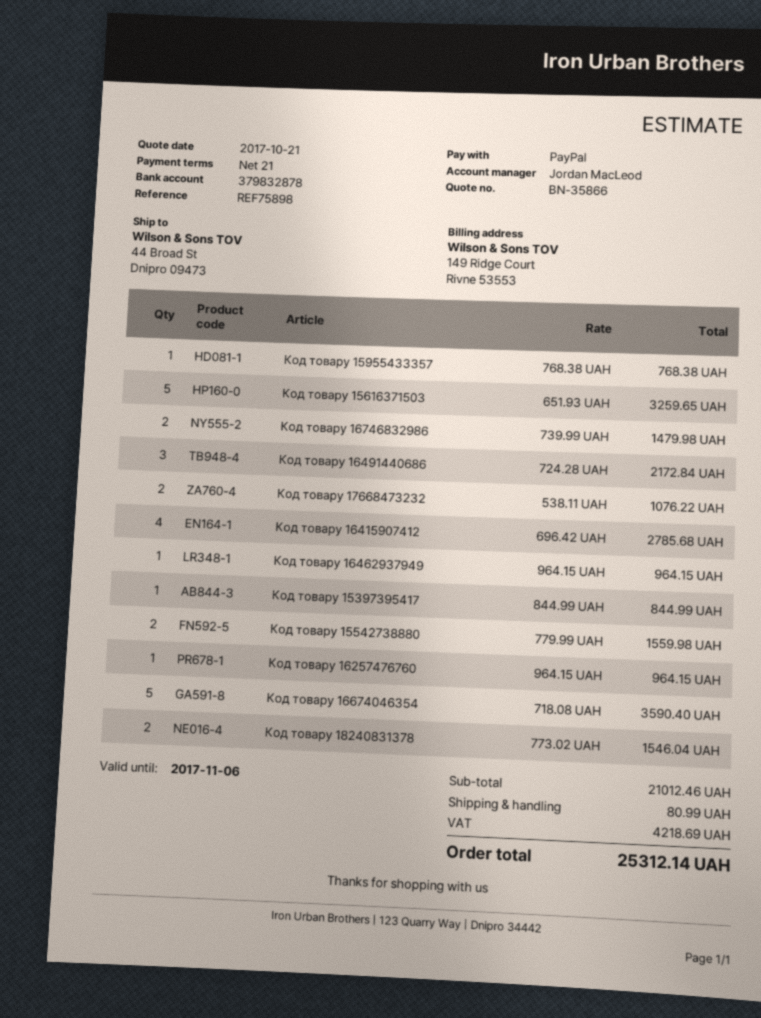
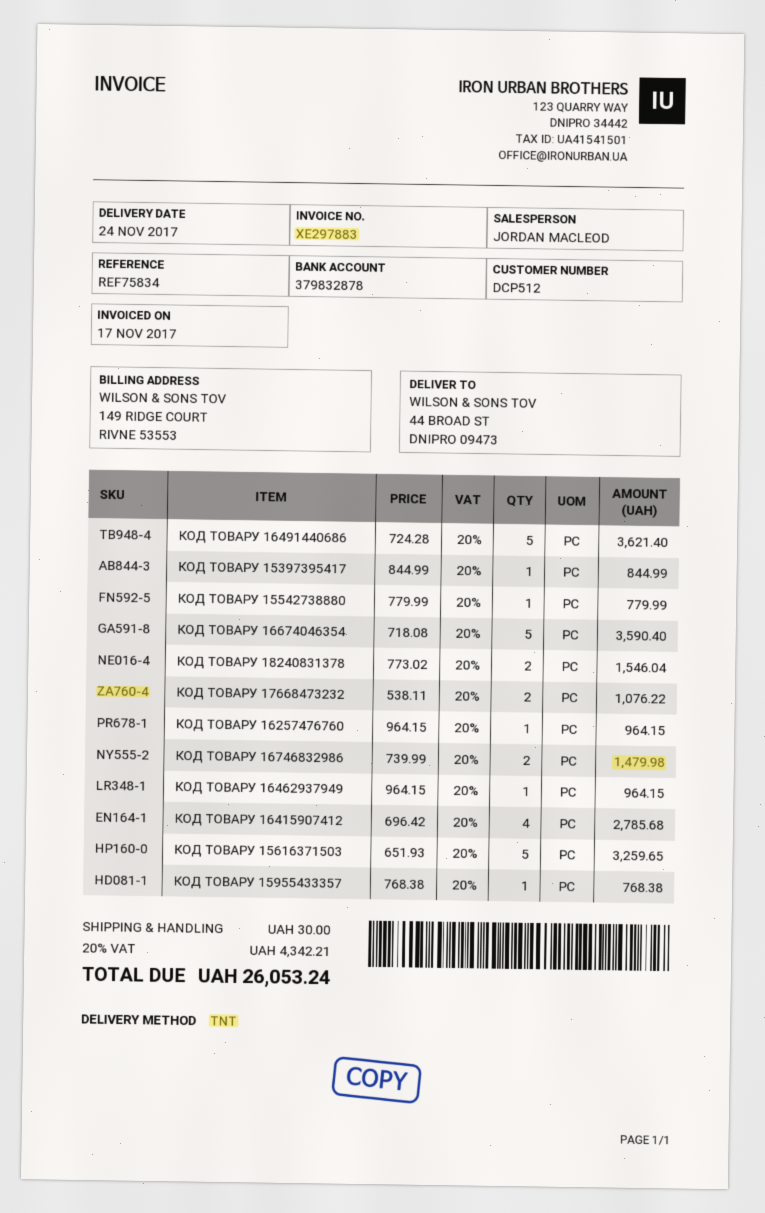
reference: REF75898 -> REF75834
Код товару 16491440686: 3 x 724.28 = 2172.84 -> 5 x 724.28 = 3621.40
Код товару 15542738880: 2 x 779.99 = 1559.98 -> 1 x 779.99 = 779.99
shipping: 80.99 -> 30.00
tax: 4218.69 -> 4342.21
total: 25312.14 -> 26053.24

